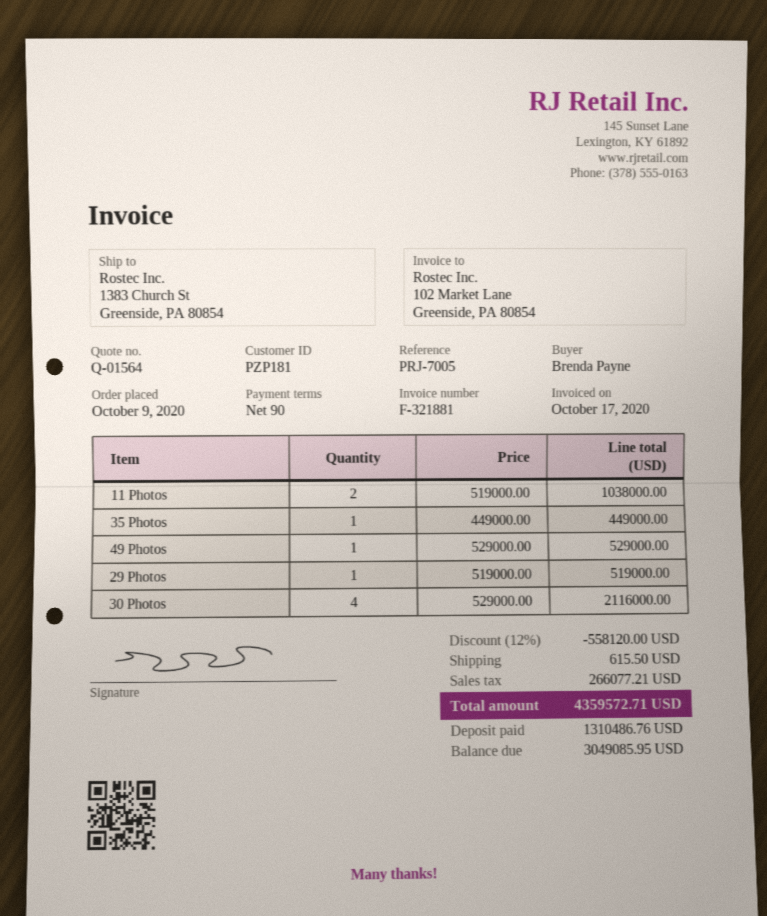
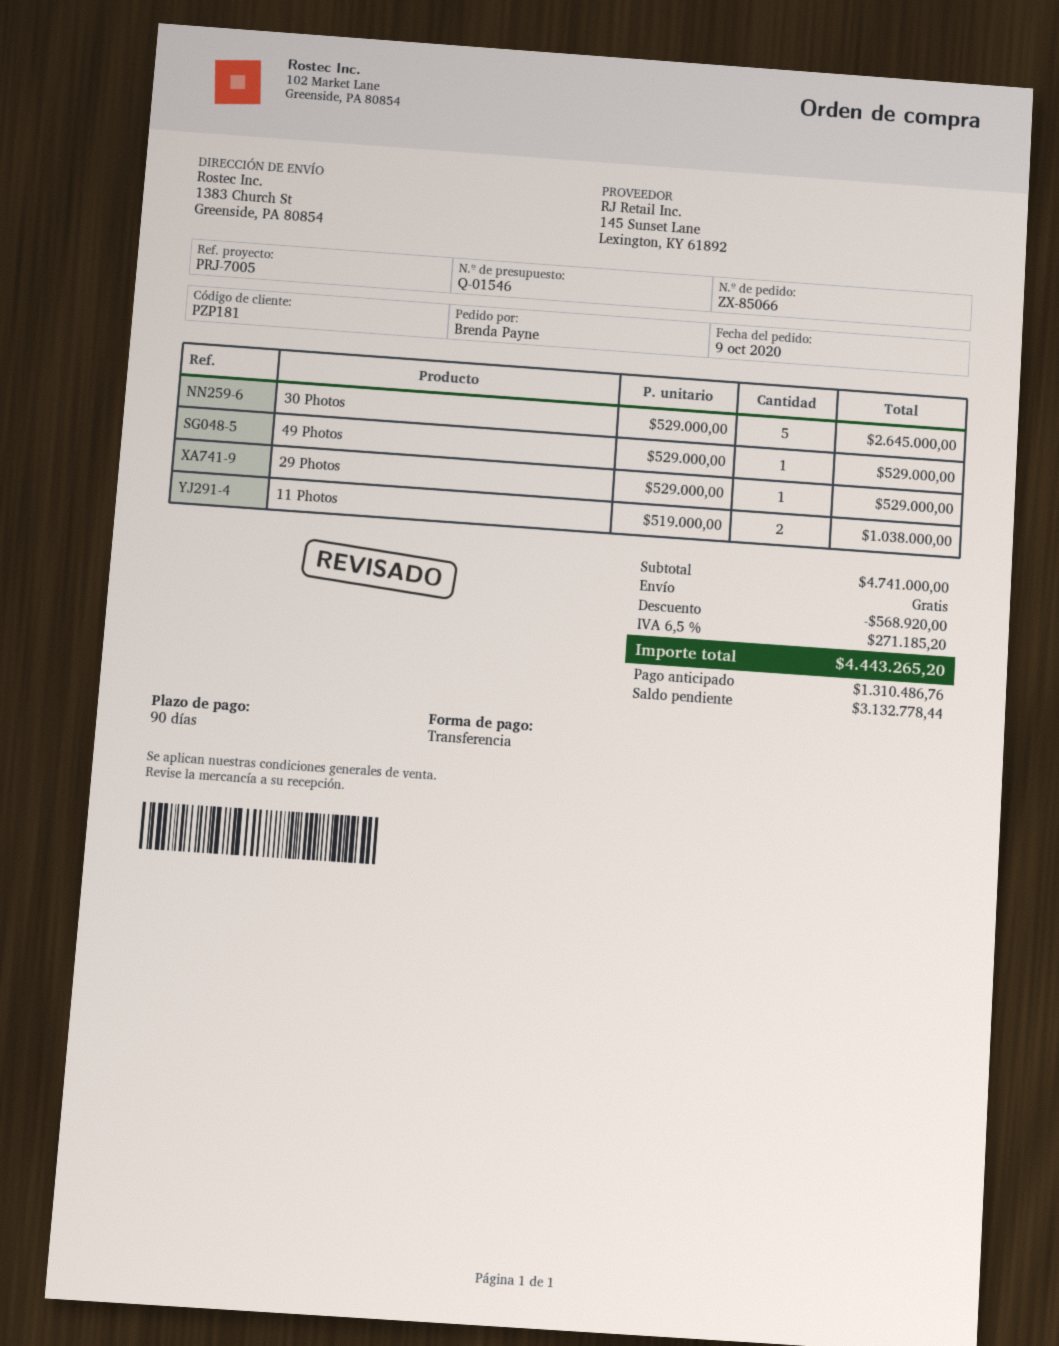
quote number: Q-01564 -> Q-01546
35 Photos: 1 x 449000.00 = 449000.00 -> none
29 Photos: 1 x 519000.00 = 519000.00 -> 1 x 529000.00 = 529000.00
30 Photos: 4 x 529000.00 = 2116000.00 -> 5 x 529000.00 = 2645000.00
discount: 558120.00 -> 568920.00
shipping: 615.50 -> 0.00
tax: 266077.21 -> 271185.20
total: 4359572.71 -> 4443265.20
balance: 3049085.95 -> 3132778.44

